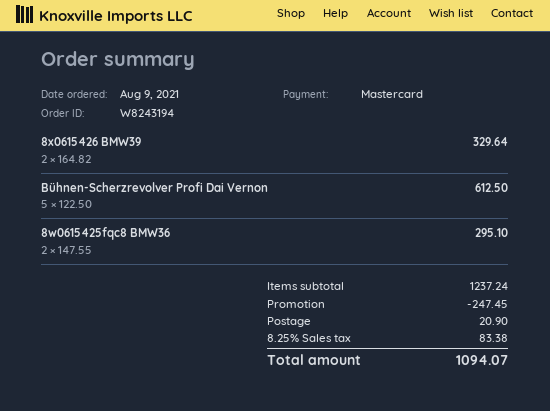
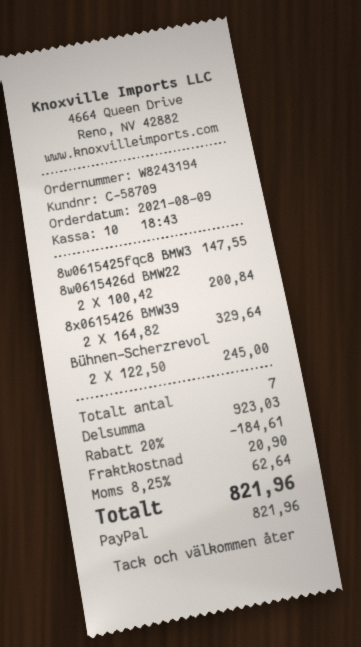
payment method: Mastercard -> PayPal
Bühnen-Scherzrevolver Profi Dai Vernon: 5 x 122.50 = 612.50 -> 2 x 122.50 = 245.00
8w0615425fqc8 BMW36: 2 x 147.55 = 295.10 -> 1 x 147.55 = 147.55
8w0615426d BMW22: none -> 2 x 100.42 = 200.84
subtotal: 1237.24 -> 923.03
discount: 247.45 -> 184.61
tax: 8.25% = 83.38 -> 8.25% = 62.64
total: 1094.07 -> 821.96

